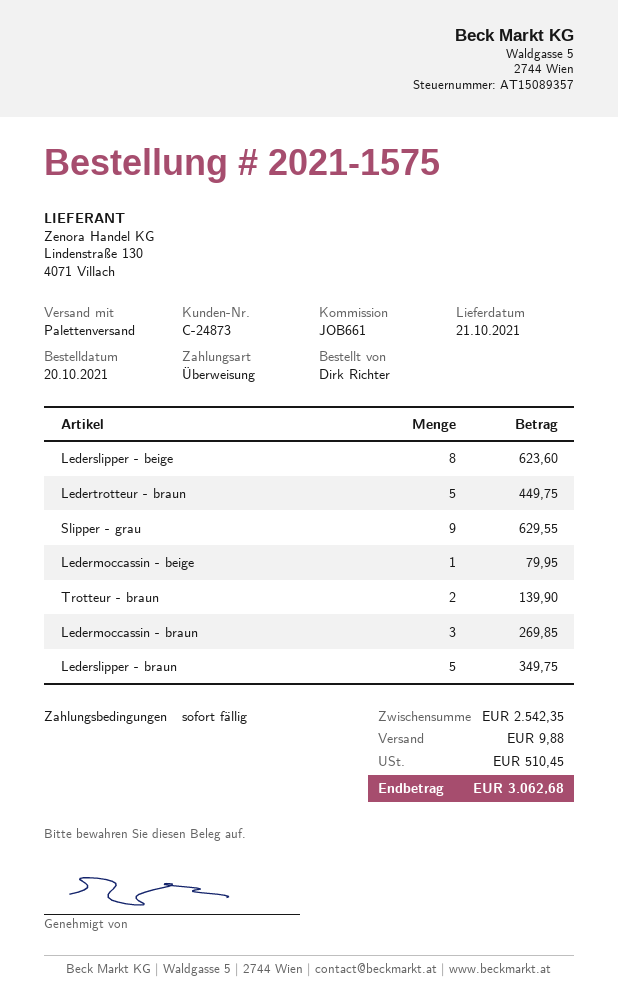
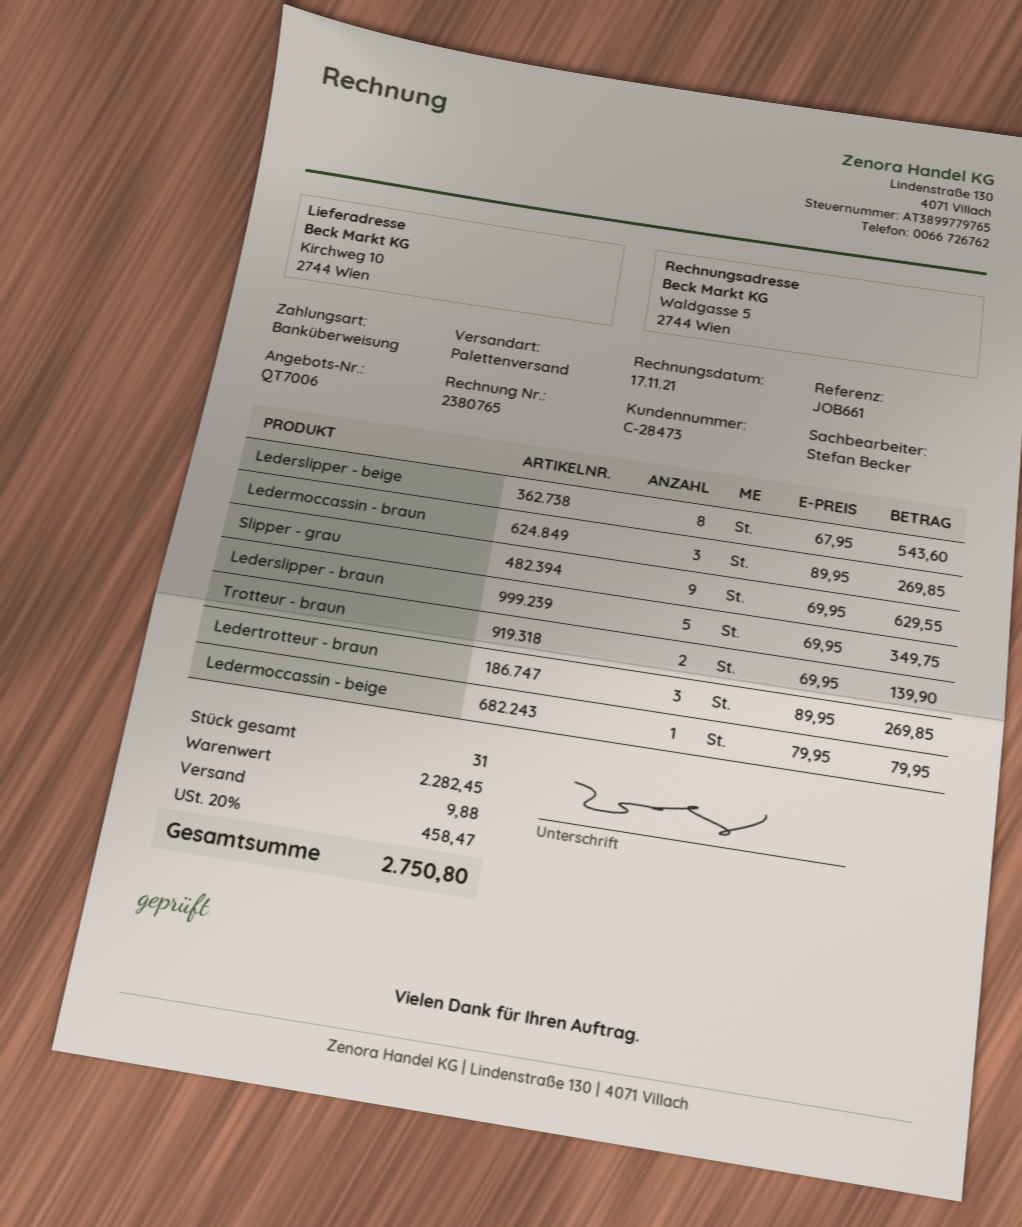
customer number: C-24873 -> C-28473
Lederslipper - beige: 8 for 623.60 -> 8 for 543.60
Ledertrotteur - braun: 5 for 449.75 -> 3 for 269.85
subtotal: 2542.35 -> 2282.45
tax: 510.45 -> 458.47
total: 3062.68 -> 2750.80

